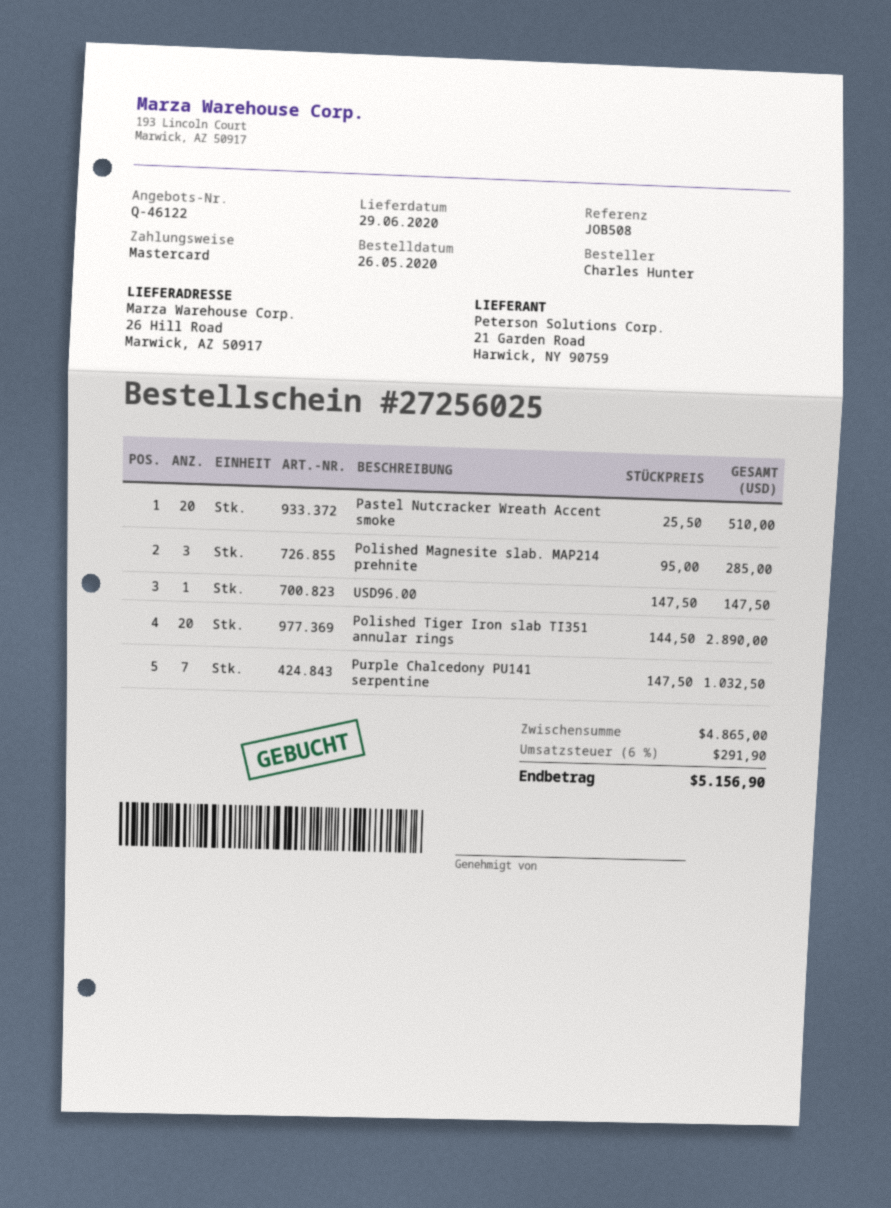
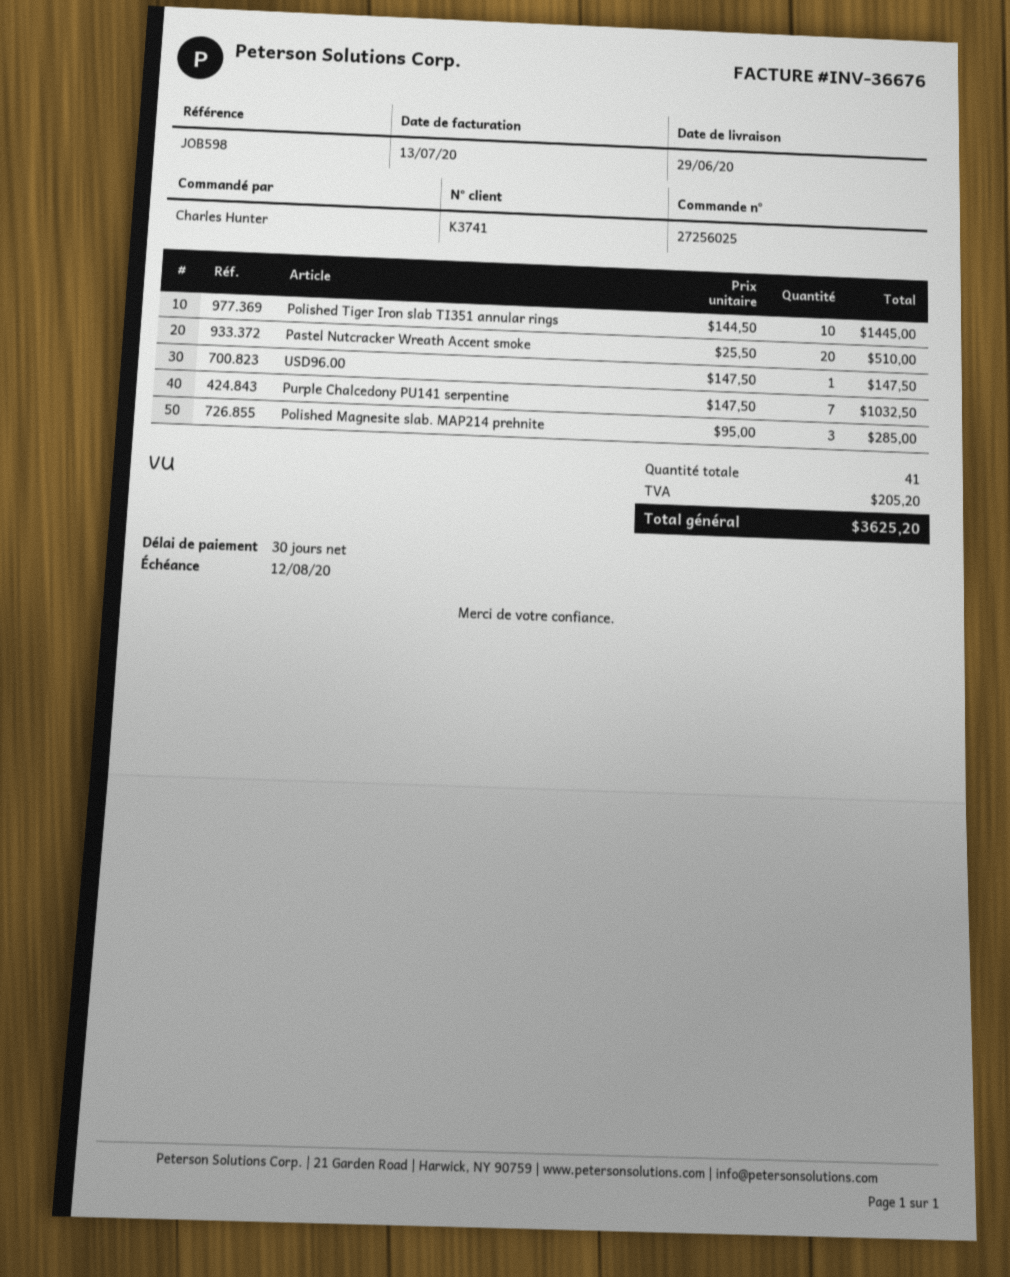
reference: JOB508 -> JOB598
Polished Tiger Iron slab TI351 annular rings: 20 x 144.50 = 2890.00 -> 10 x 144.50 = 1445.00
tax: 291.90 -> 205.20
total: 5156.90 -> 3625.20

